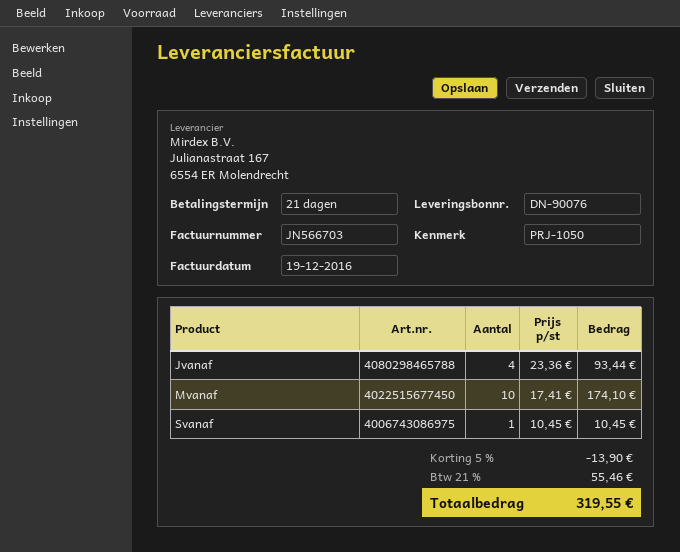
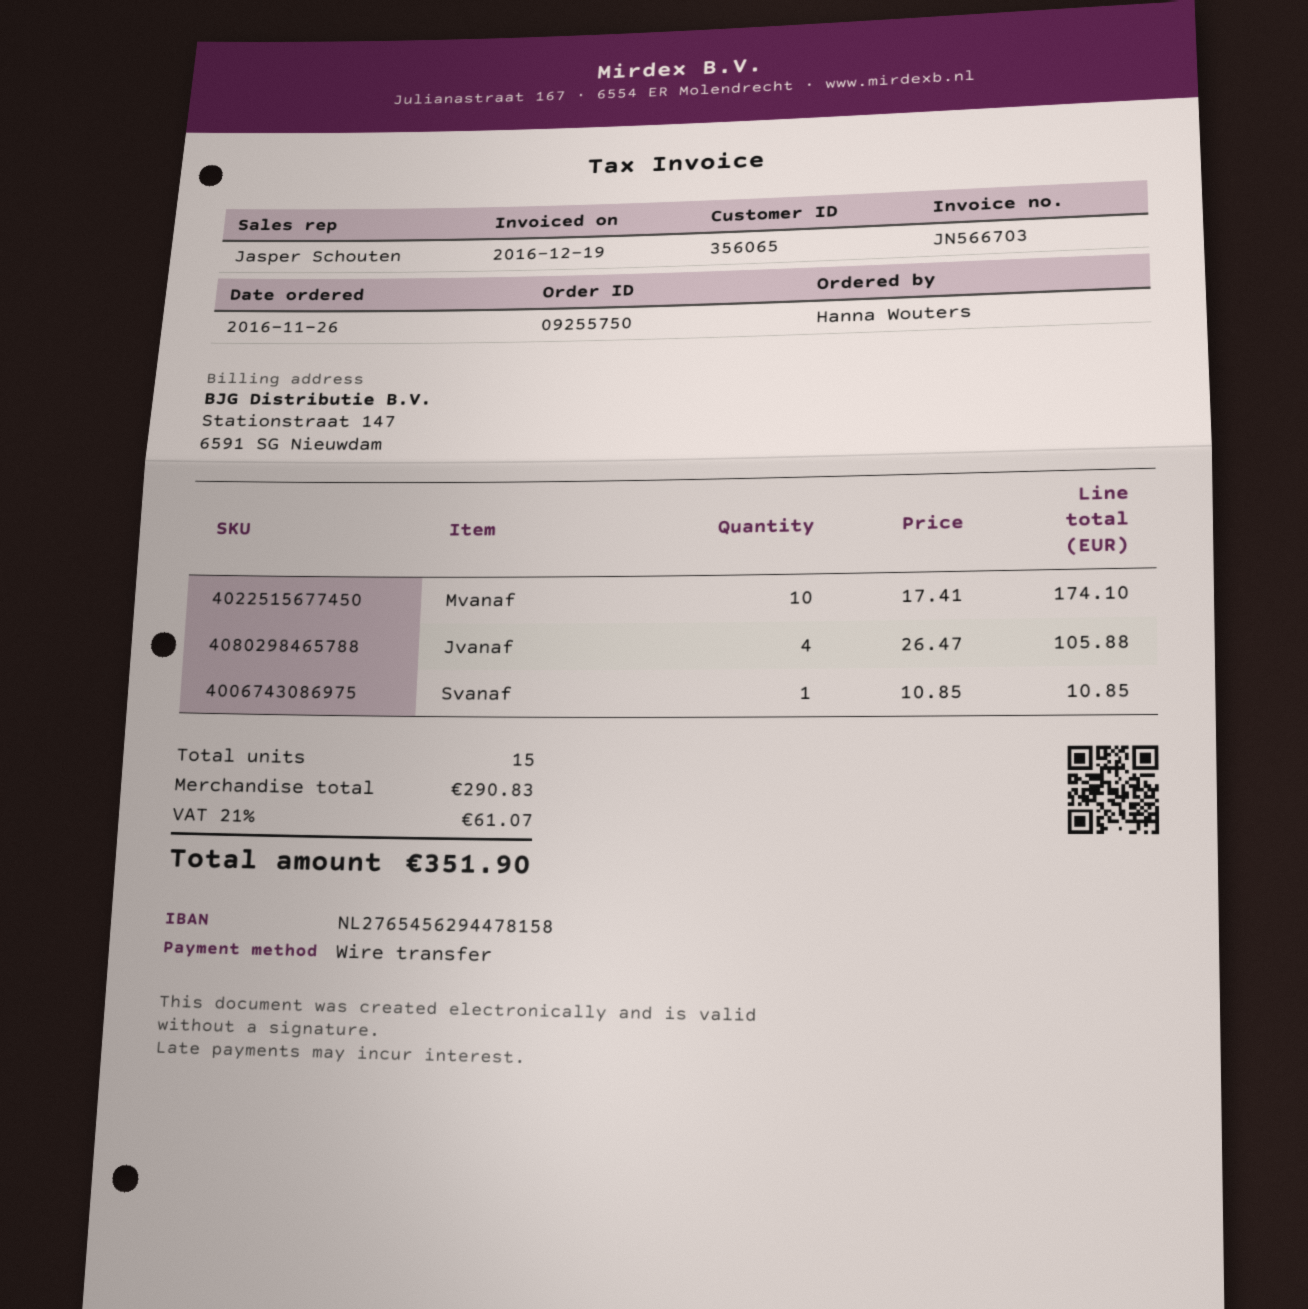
Jvanaf: 4 x 23.36 = 93.44 -> 4 x 26.47 = 105.88
Svanaf: 1 x 10.45 = 10.45 -> 1 x 10.85 = 10.85
discount: 5% = 13.90 -> none
tax: 21% = 55.46 -> 21% = 61.07
total: 319.55 -> 351.90

